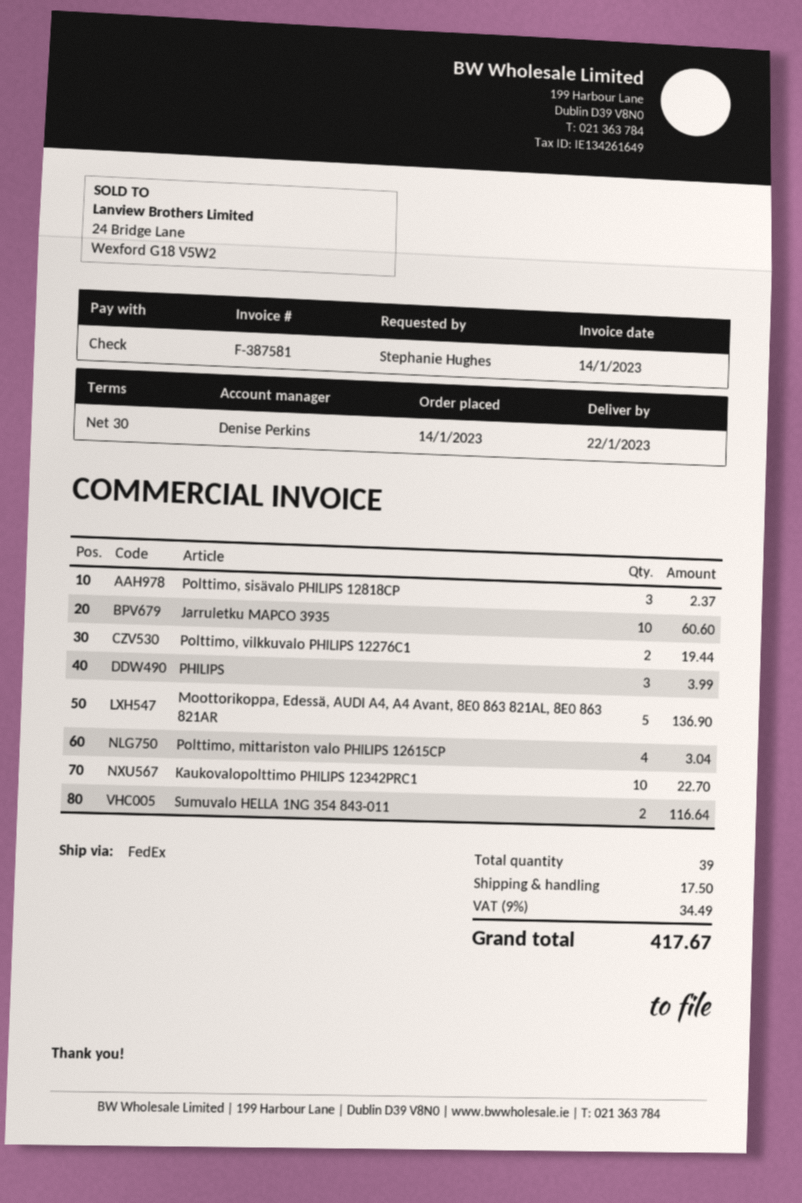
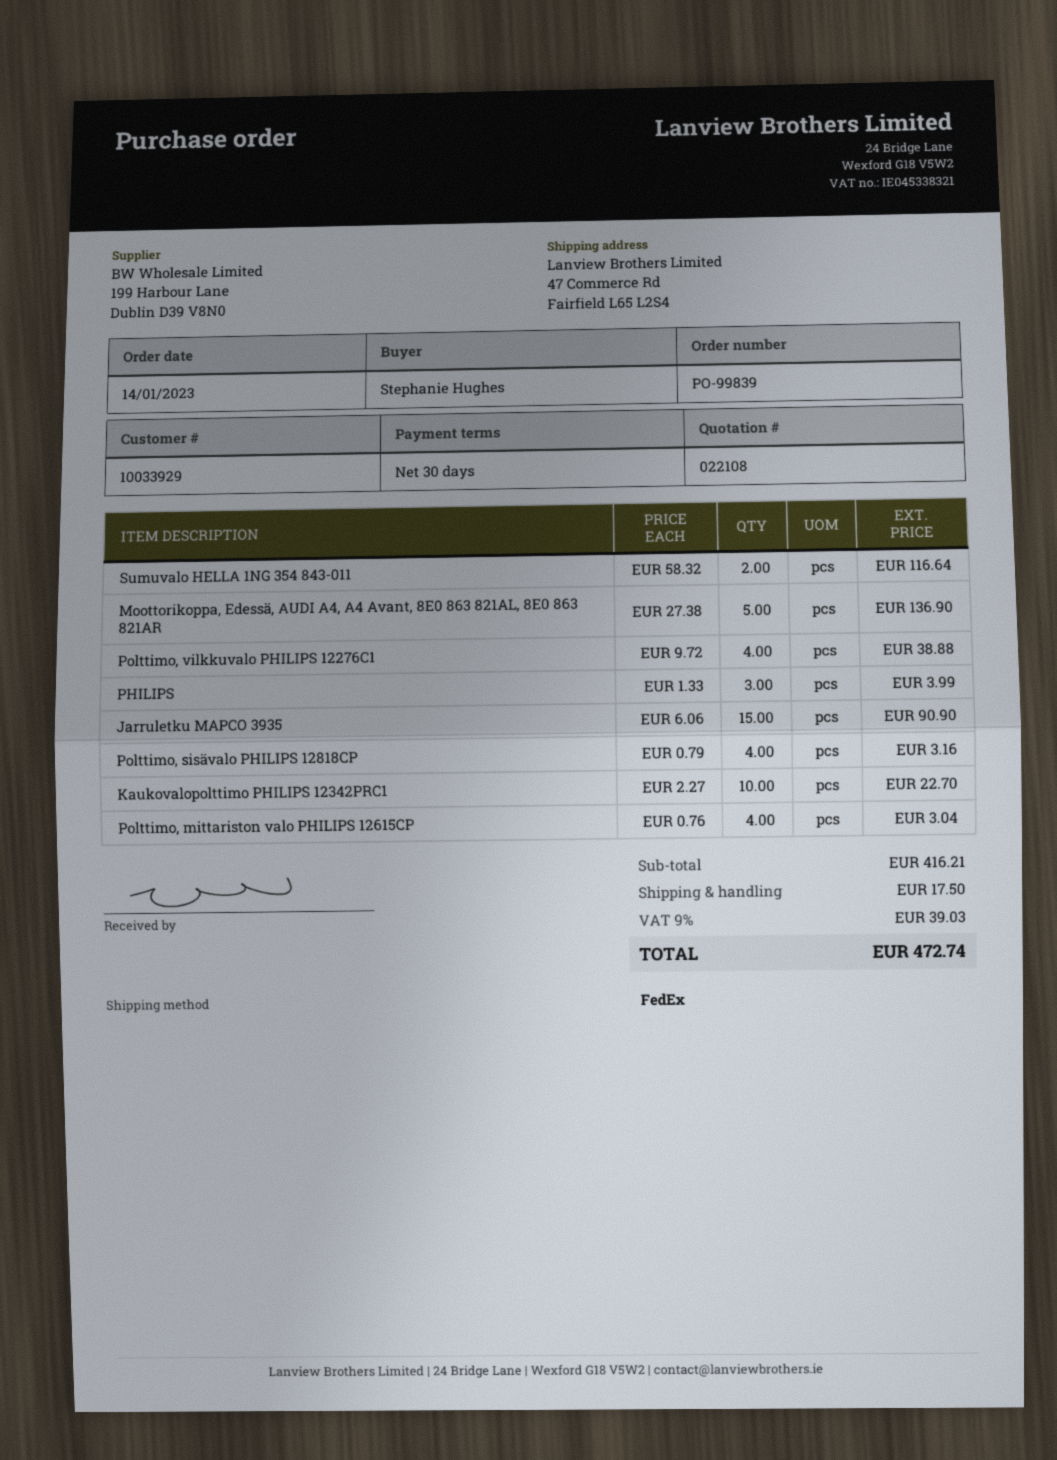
Polttimo, sisävalo PHILIPS 12818CP: 3 for 2.37 -> 4 for 3.16
Jarruletku MAPCO 3935: 10 for 60.60 -> 15 for 90.90
Polttimo, vilkkuvalo PHILIPS 12276C1: 2 for 19.44 -> 4 for 38.88
tax: 9% = 34.49 -> 9% = 39.03
total: 417.67 -> 472.74

